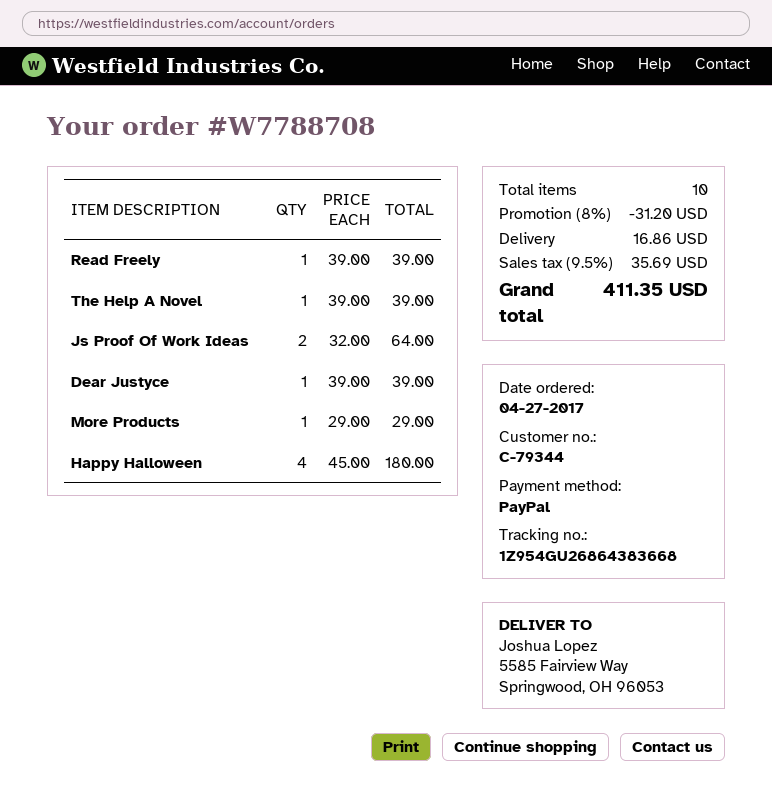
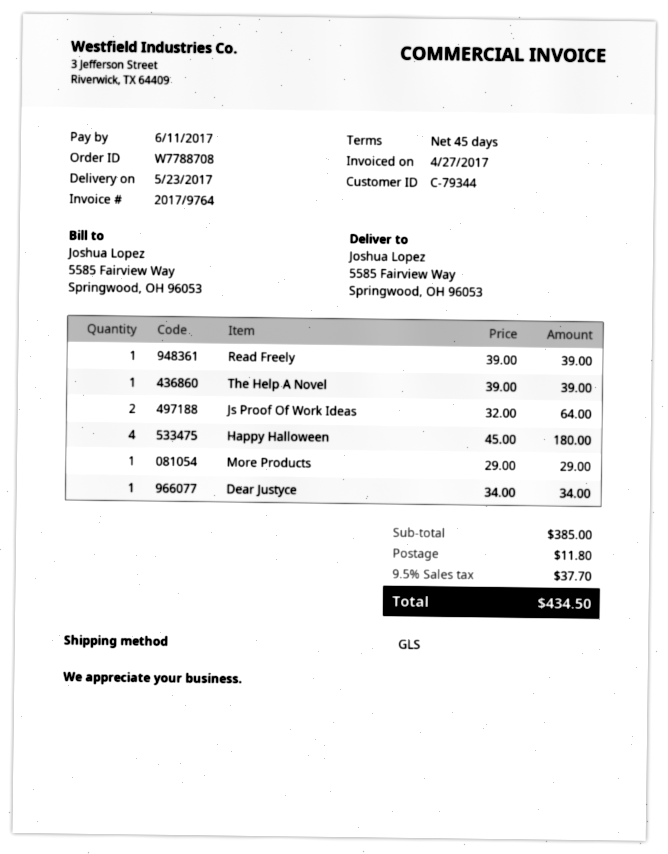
Dear Justyce: 1 x 39.00 = 39.00 -> 1 x 34.00 = 34.00
discount: 8% = 31.20 -> none
shipping: 16.86 -> 11.80
tax: 9.5% = 35.69 -> 9.5% = 37.70
total: 411.35 -> 434.50

